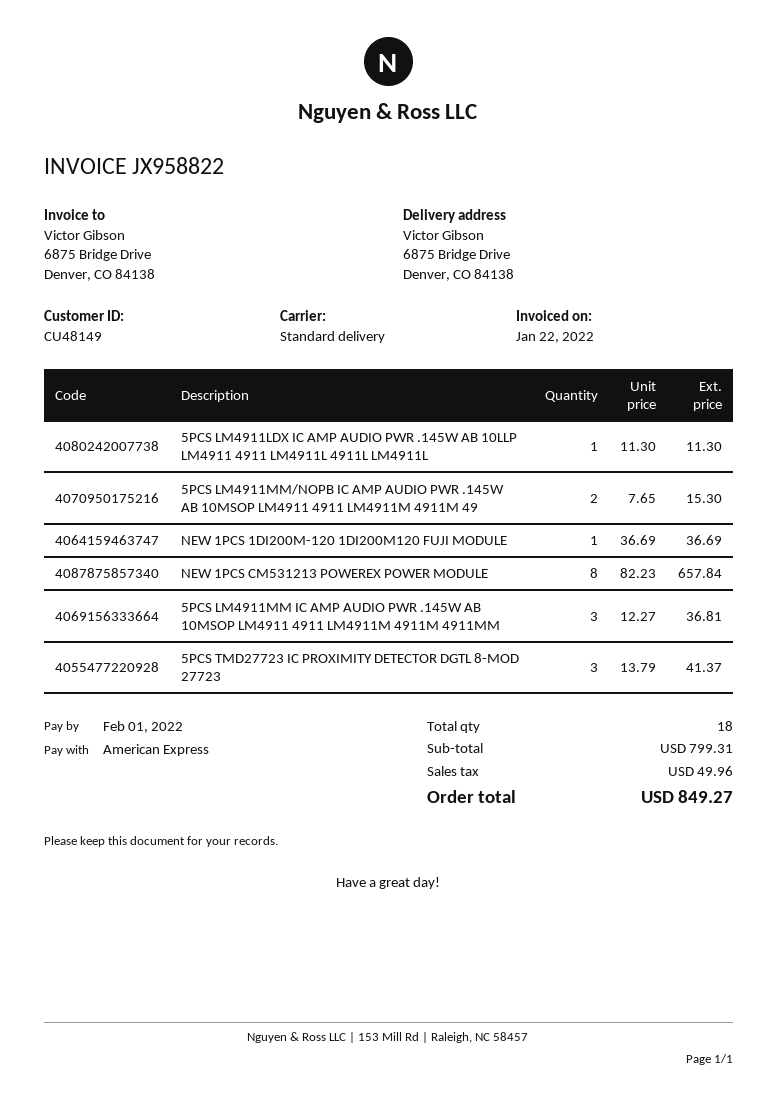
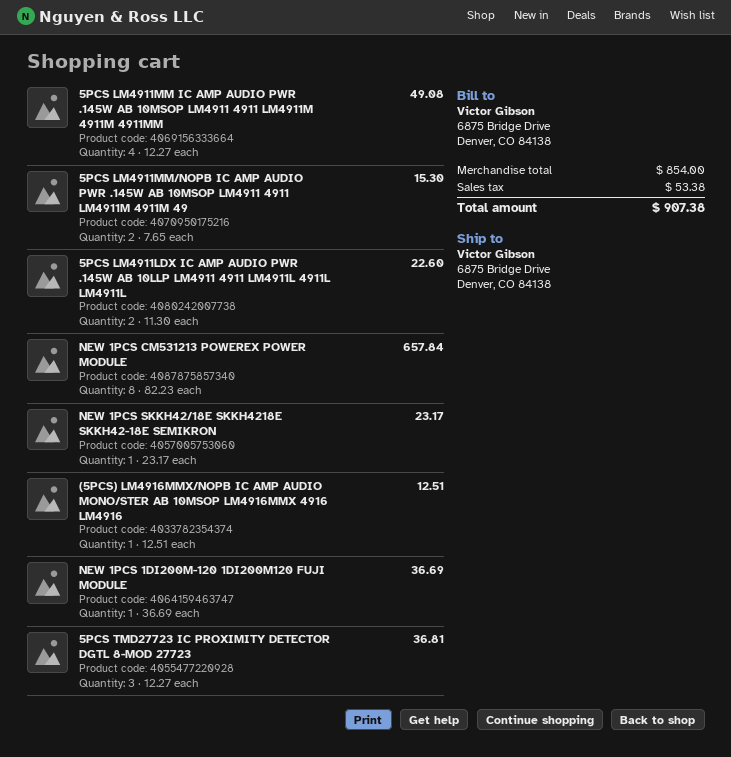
5PCS LM4911LDX IC AMP AUDIO PWR .145W AB 10LLP LM4911 4911 LM4911L 4911L LM4911L: 1 x 11.30 = 11.30 -> 2 x 11.30 = 22.60
5PCS LM4911MM IC AMP AUDIO PWR .145W AB 10MSOP LM4911 4911 LM4911M 4911M 4911MM: 3 x 12.27 = 36.81 -> 4 x 12.27 = 49.08
5PCS TMD27723 IC PROXIMITY DETECTOR DGTL 8-MOD 27723: 3 x 13.79 = 41.37 -> 3 x 12.27 = 36.81
NEW 1PCS SKKH42/18E SKKH4218E SKKH42-18E SEMIKRON: none -> 1 x 23.17 = 23.17
(5PCS) LM4916MMX/NOPB IC AMP AUDIO MONO/STER AB 10MSOP LM4916MMX 4916 LM4916: none -> 1 x 12.51 = 12.51
subtotal: 799.31 -> 854.00
tax: 49.96 -> 53.38
total: 849.27 -> 907.38

